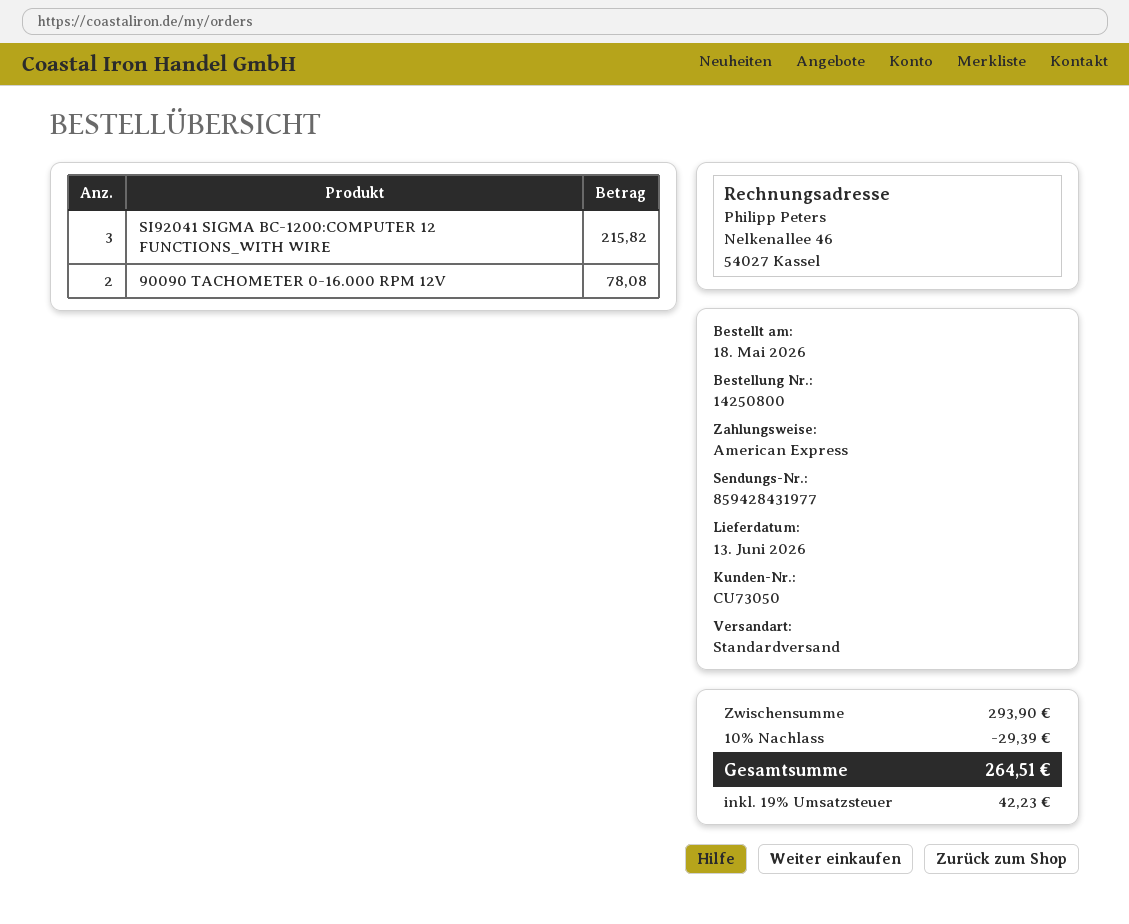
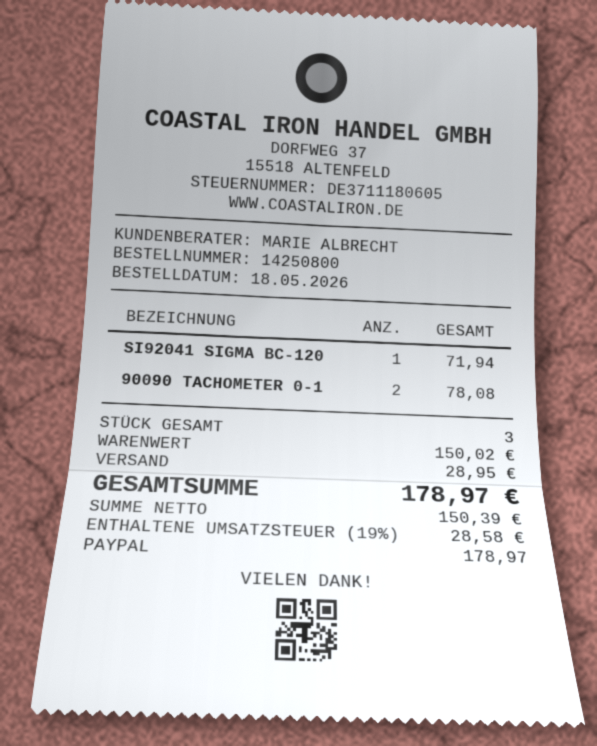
payment method: American Express -> PayPal
SI92041 SIGMA BC-1200:COMPUTER 12 FUNCTIONS_WITH WIRE: 3 for 215.82 -> 1 for 71.94
subtotal: 293.90 -> 150.02
discount: 10% = 29.39 -> none
shipping: none -> 28.95
tax: 19% = 42.23 -> 19% = 28.58
total: 264.51 -> 178.97

